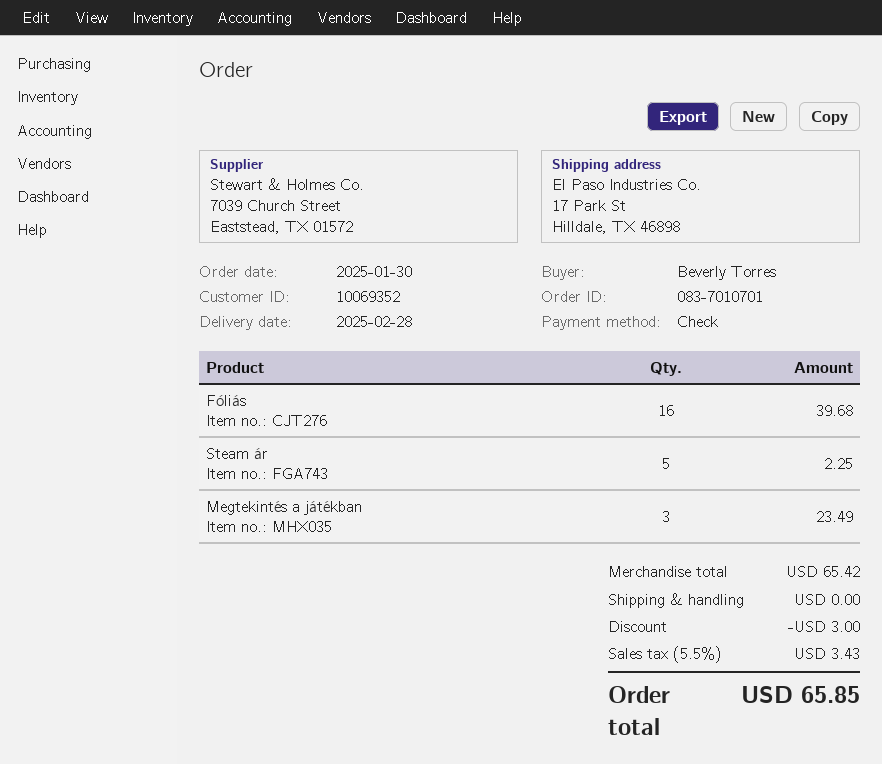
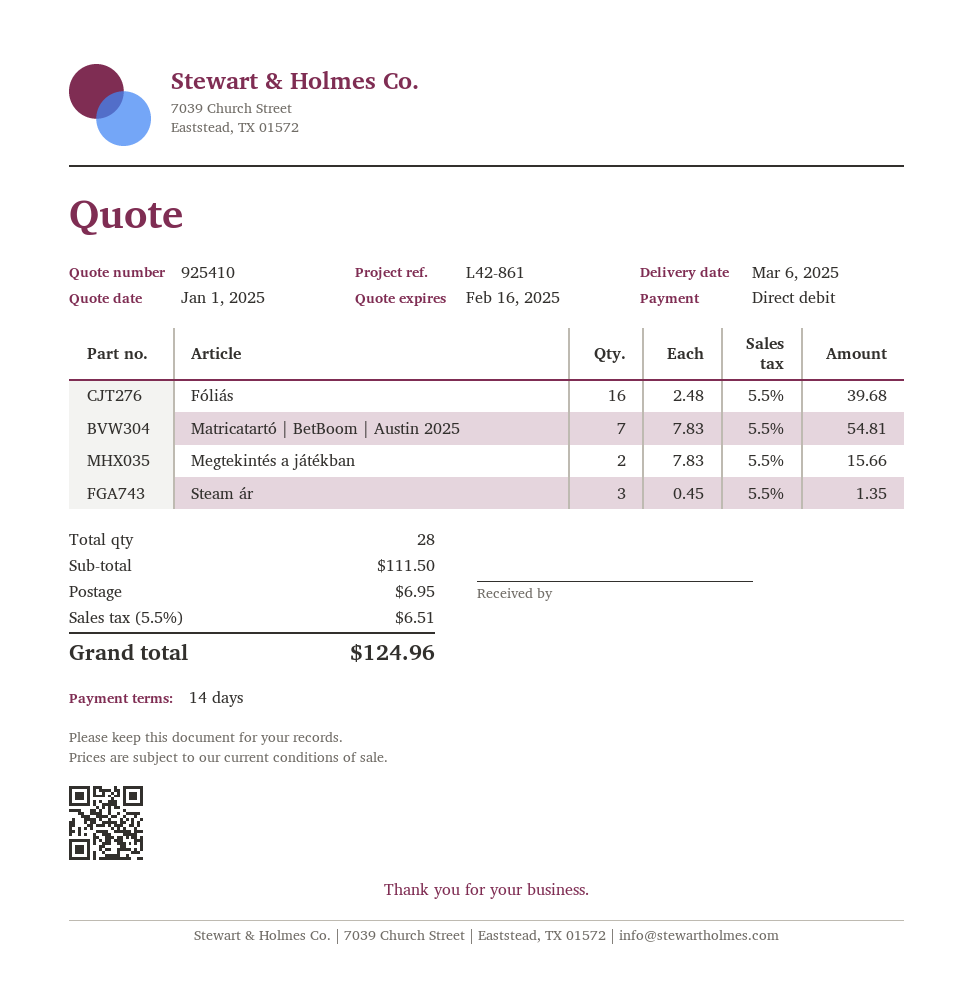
delivery date: 2025-02-28 -> 2025-03-06
payment method: cheque -> direct debit
Steam ár: 5 for 2.25 -> 3 for 1.35
Megtekintés a játékban: 3 for 23.49 -> 2 for 15.66
Matricatartó | BetBoom | Austin 2025: none -> 7 for 54.81
subtotal: 65.42 -> 111.50
discount: 3.00 -> none
shipping: 0.00 -> 6.95
tax: 5.5% = 3.43 -> 5.5% = 6.51
total: 65.85 -> 124.96

